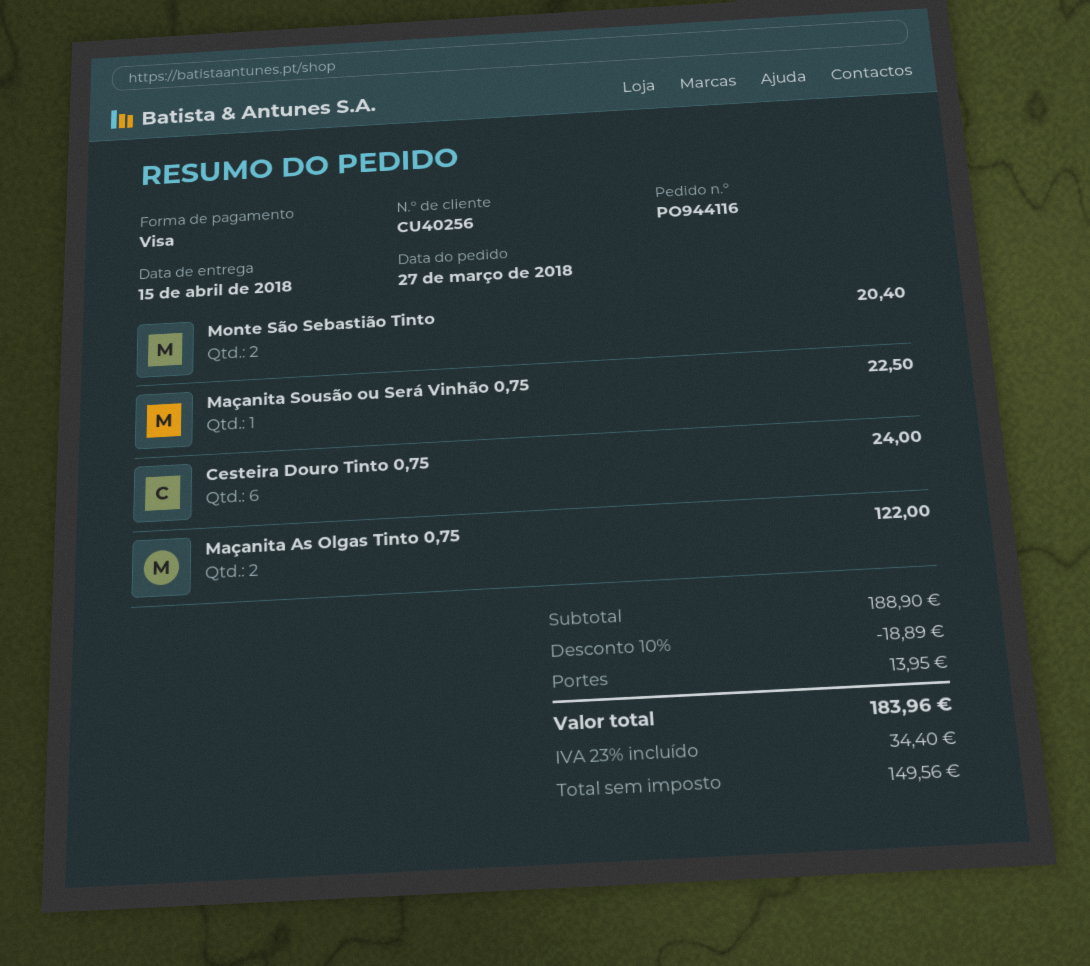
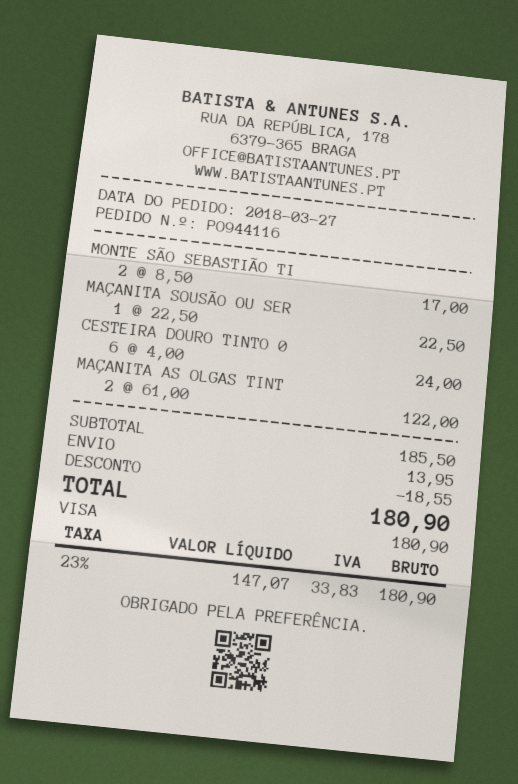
Monte São Sebastião Tinto: 2 for 20.40 -> 2 for 17.00
subtotal: 188.90 -> 185.50
discount: 18.89 -> 18.55
net: 149.56 -> 147.07
tax: 23% = 34.40 -> 23% = 33.83
total: 183.96 -> 180.90

